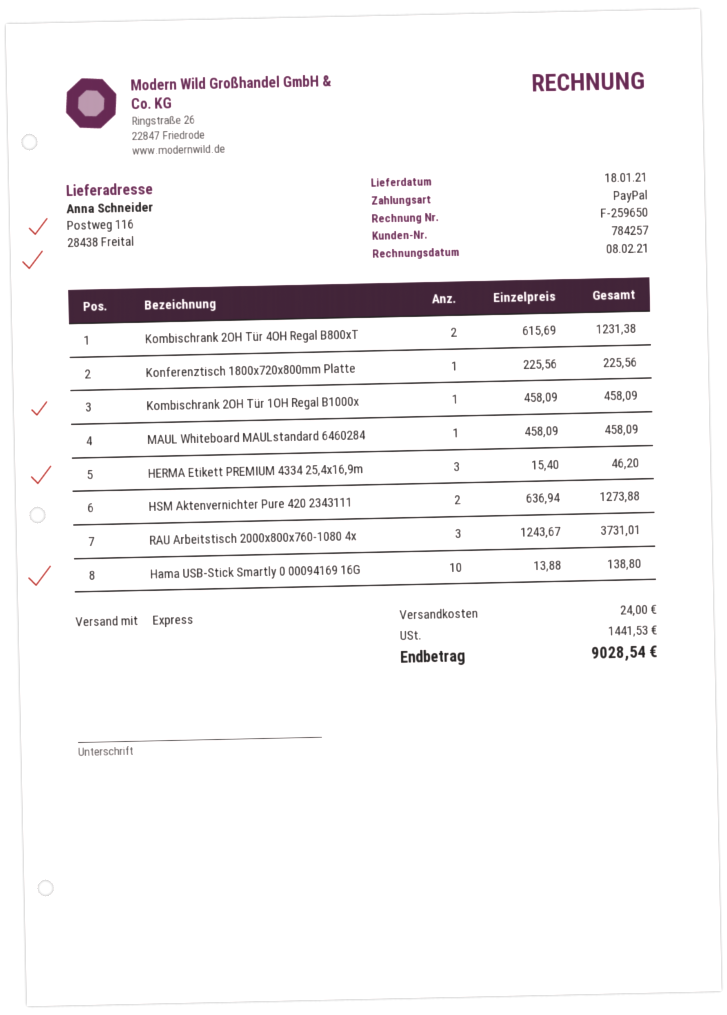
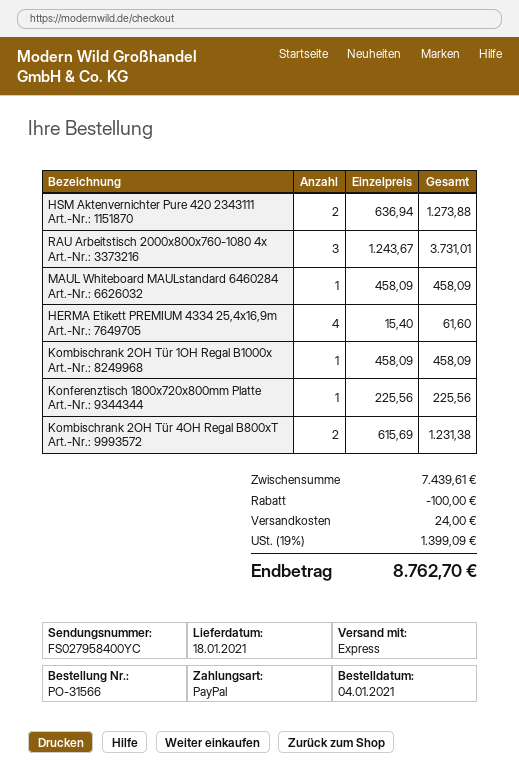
HERMA Etikett PREMIUM 4334 25,4x16,9m: 3 x 15.40 = 46.20 -> 4 x 15.40 = 61.60
Hama USB-Stick Smartly 0 00094169 16G: 10 x 13.88 = 138.80 -> none
discount: none -> 100.00
tax: 1441.53 -> 1399.09
total: 9028.54 -> 8762.70

